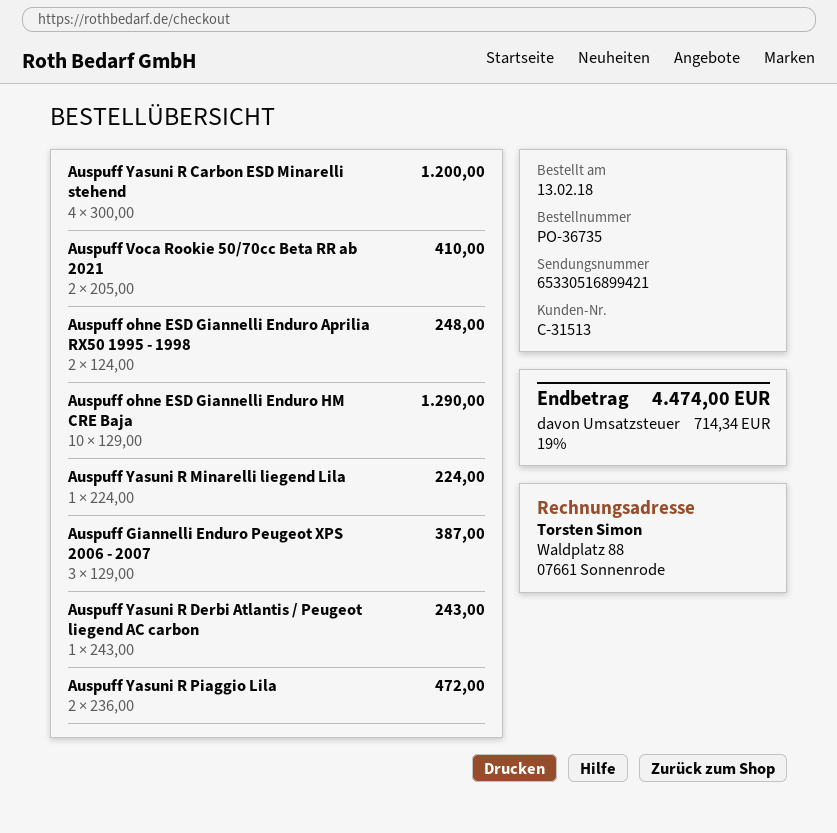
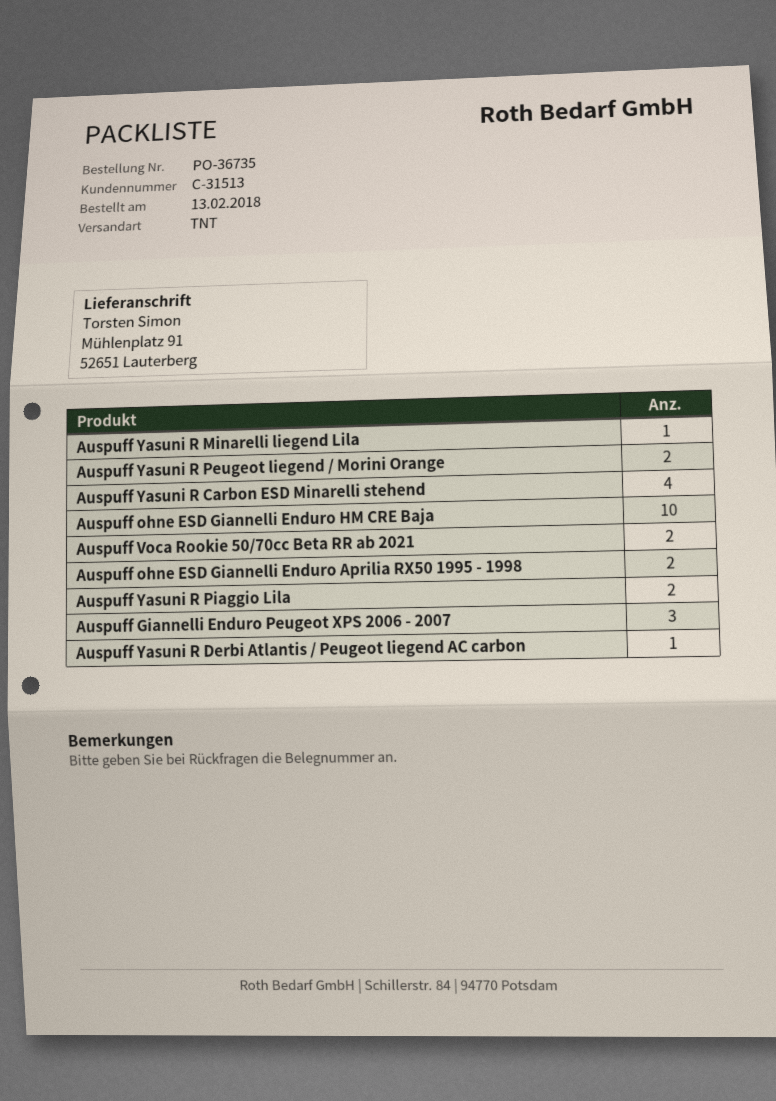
Auspuff Yasuni R Peugeot liegend / Morini Orange: none -> 2

